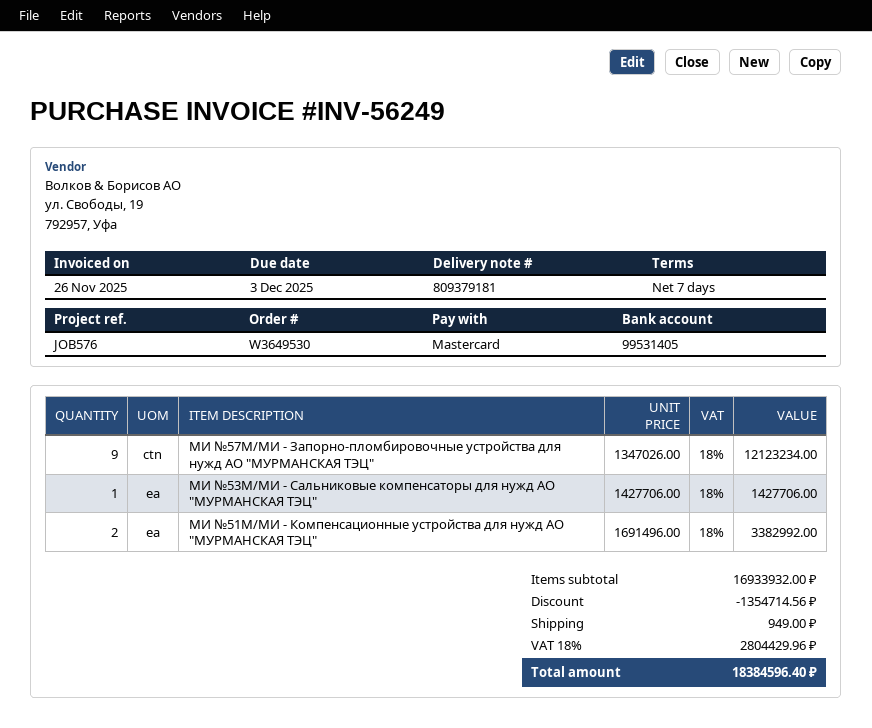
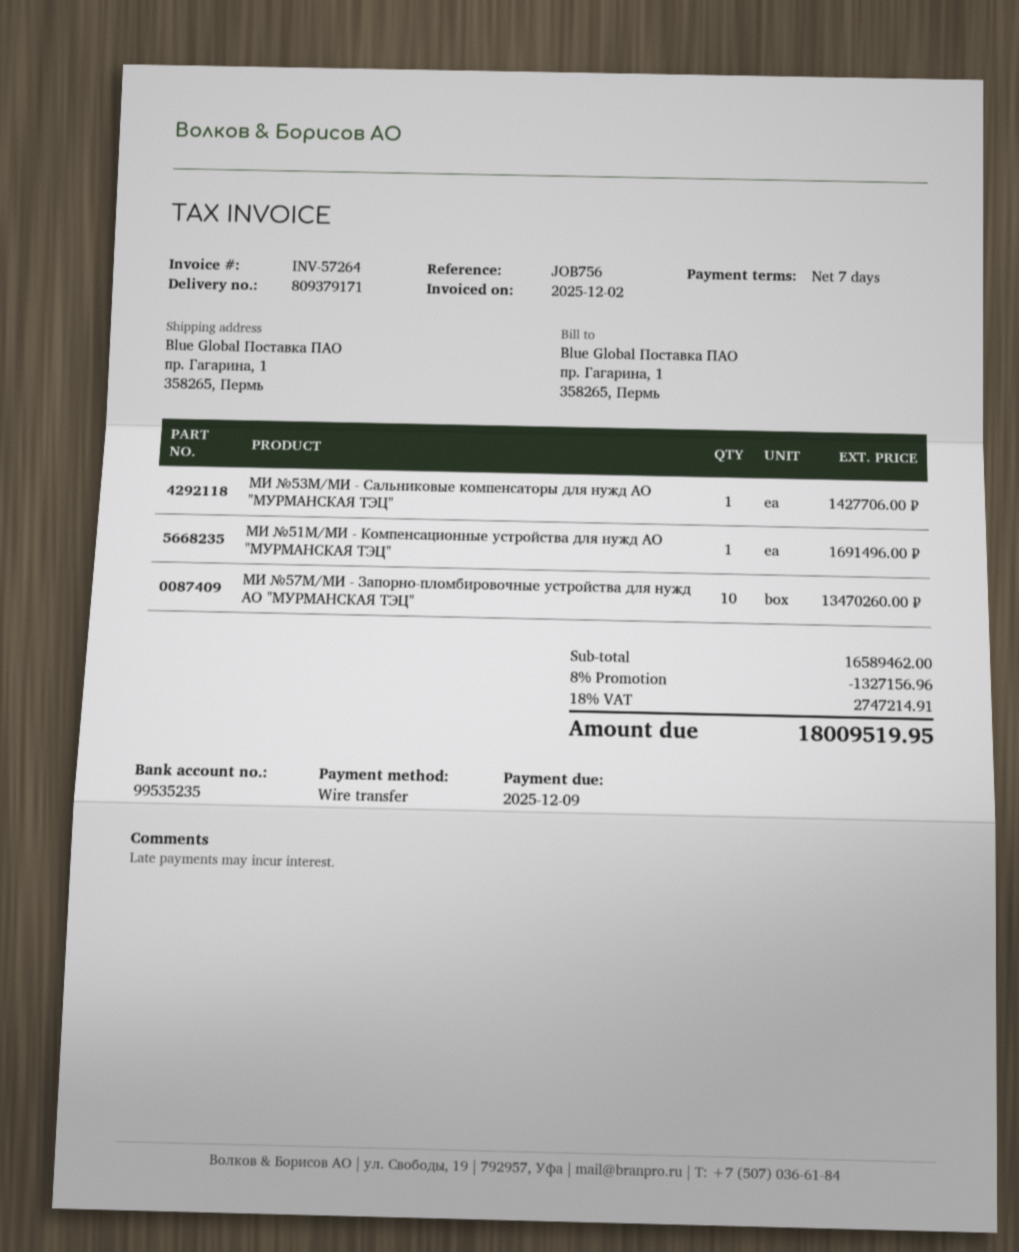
delivery note number: 809379181 -> 809379171
invoice number: INV-56249 -> INV-57264
invoice date: 2025-11-26 -> 2025-12-02
due date: 2025-12-03 -> 2025-12-09
reference: JOB576 -> JOB756
payment method: Mastercard -> bank transfer
bank account: 99531405 -> 99535235
МИ №57М/МИ - Запорно-пломбировочные устройства для нужд АО "МУРМАНСКАЯ ТЭЦ": 9 for 12123234.00 -> 10 for 13470260.00
МИ №51М/МИ - Компенсационные устройства для нужд АО "МУРМАНСКАЯ ТЭЦ": 2 for 3382992.00 -> 1 for 1691496.00
subtotal: 16933932.00 -> 16589462.00
discount: 1354714.56 -> 1327156.96
shipping: 949.00 -> none
tax: 18% = 2804429.96 -> 18% = 2747214.91
total: 18384596.40 -> 18009519.95

